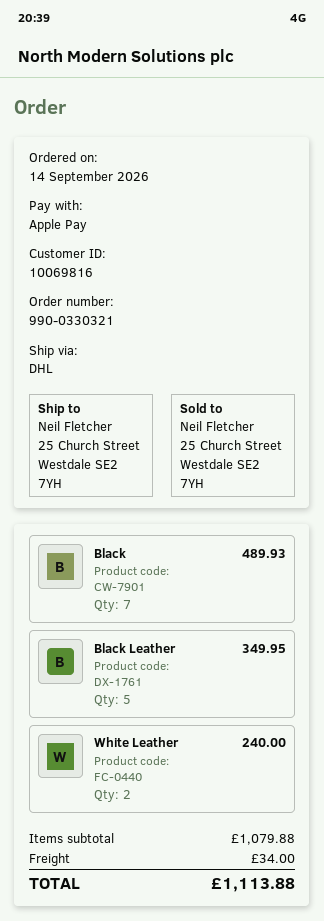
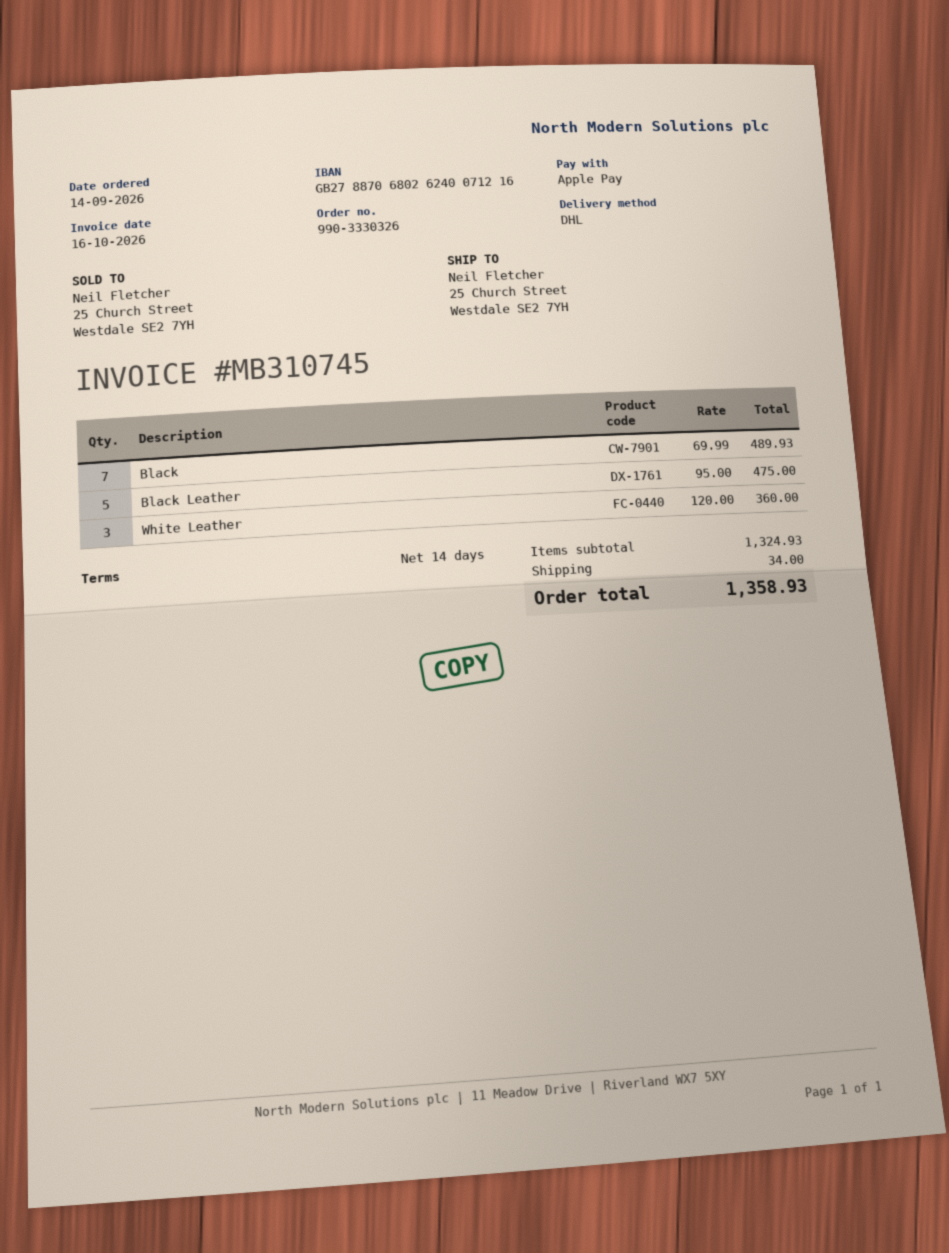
order number: 990-0330321 -> 990-3330326
Black Leather: 5 for 349.95 -> 5 for 475.00
White Leather: 2 for 240.00 -> 3 for 360.00
subtotal: 1079.88 -> 1324.93
total: 1113.88 -> 1358.93

